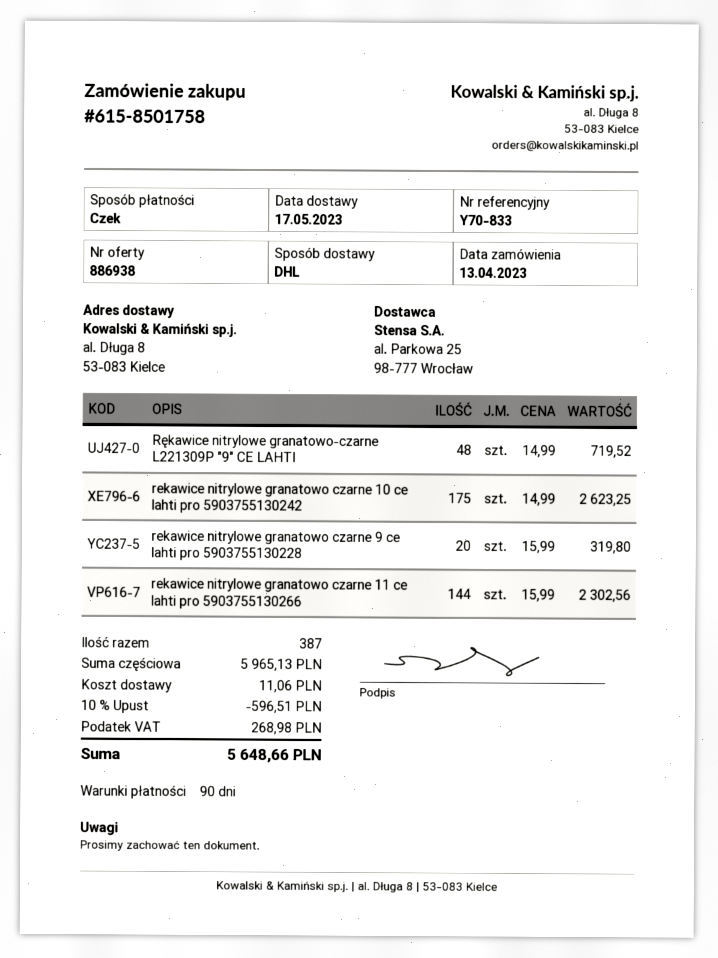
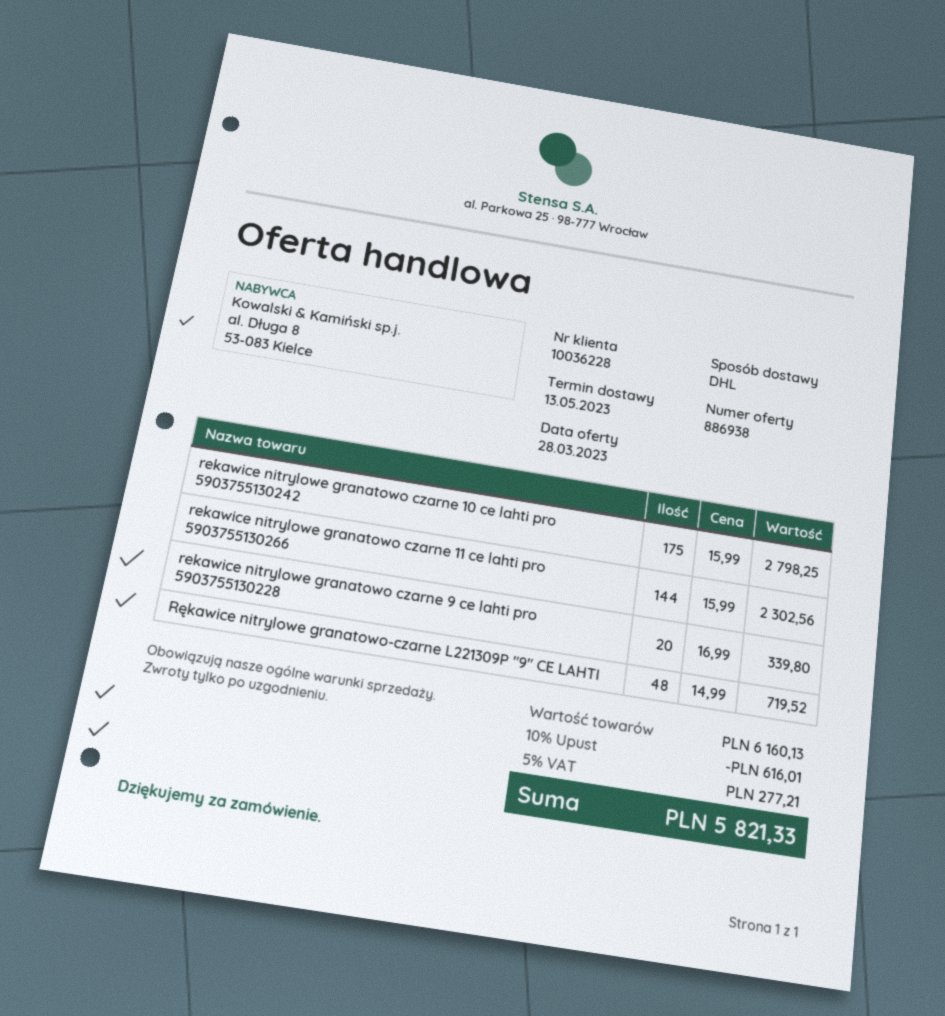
delivery date: 2023-05-17 -> 2023-05-13
rekawice nitrylowe granatowo czarne 10 ce lahti pro 5903755130242: 175 x 14.99 = 2623.25 -> 175 x 15.99 = 2798.25
rekawice nitrylowe granatowo czarne 9 ce lahti pro 5903755130228: 20 x 15.99 = 319.80 -> 20 x 16.99 = 339.80
subtotal: 5965.13 -> 6160.13
discount: 10% = 596.51 -> 10% = 616.01
shipping: 11.06 -> none
tax: 268.98 -> 277.21
total: 5648.66 -> 5821.33

